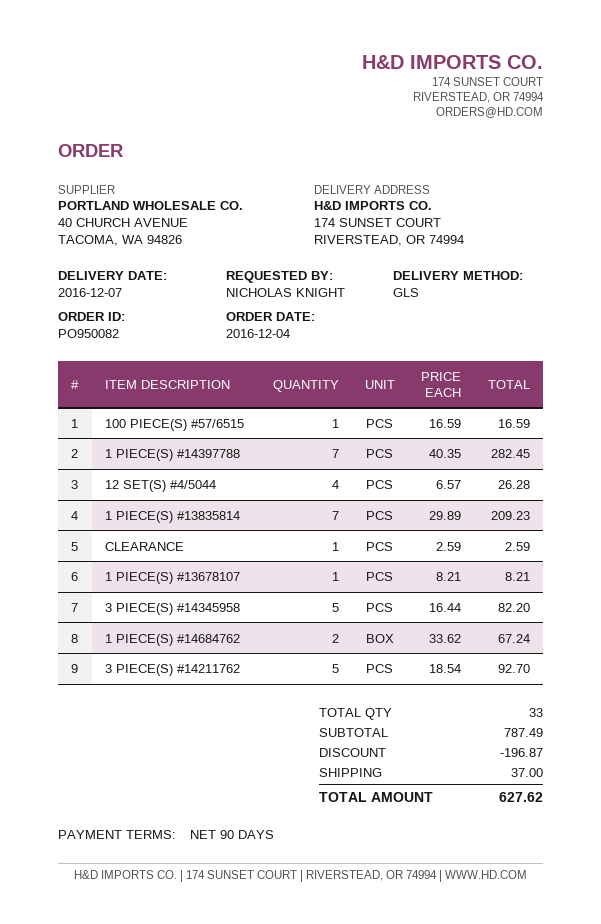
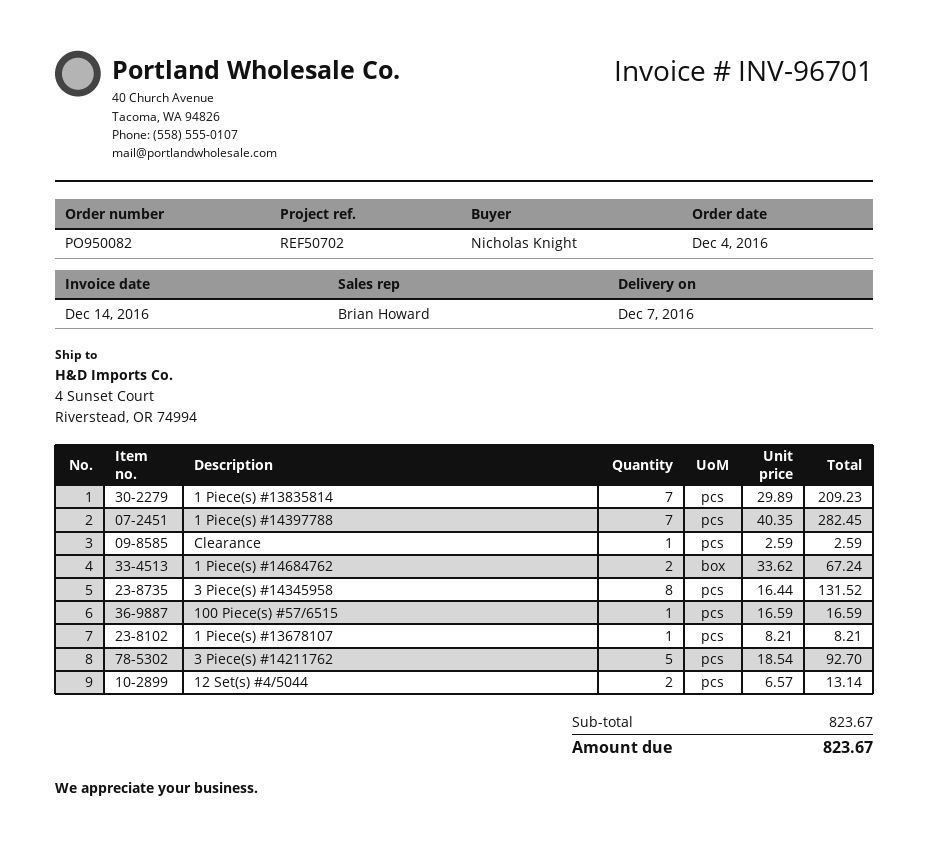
ship to: 174 SUNSET COURT, RIVERSTEAD, OR 74994 -> 4 Sunset Court, Riverstead, OR 74994
12 SET(S) #4/5044: 4 x 6.57 = 26.28 -> 2 x 6.57 = 13.14
3 PIECE(S) #14345958: 5 x 16.44 = 82.20 -> 8 x 16.44 = 131.52
subtotal: 787.49 -> 823.67
discount: 196.87 -> none
shipping: 37.00 -> none
total: 627.62 -> 823.67

